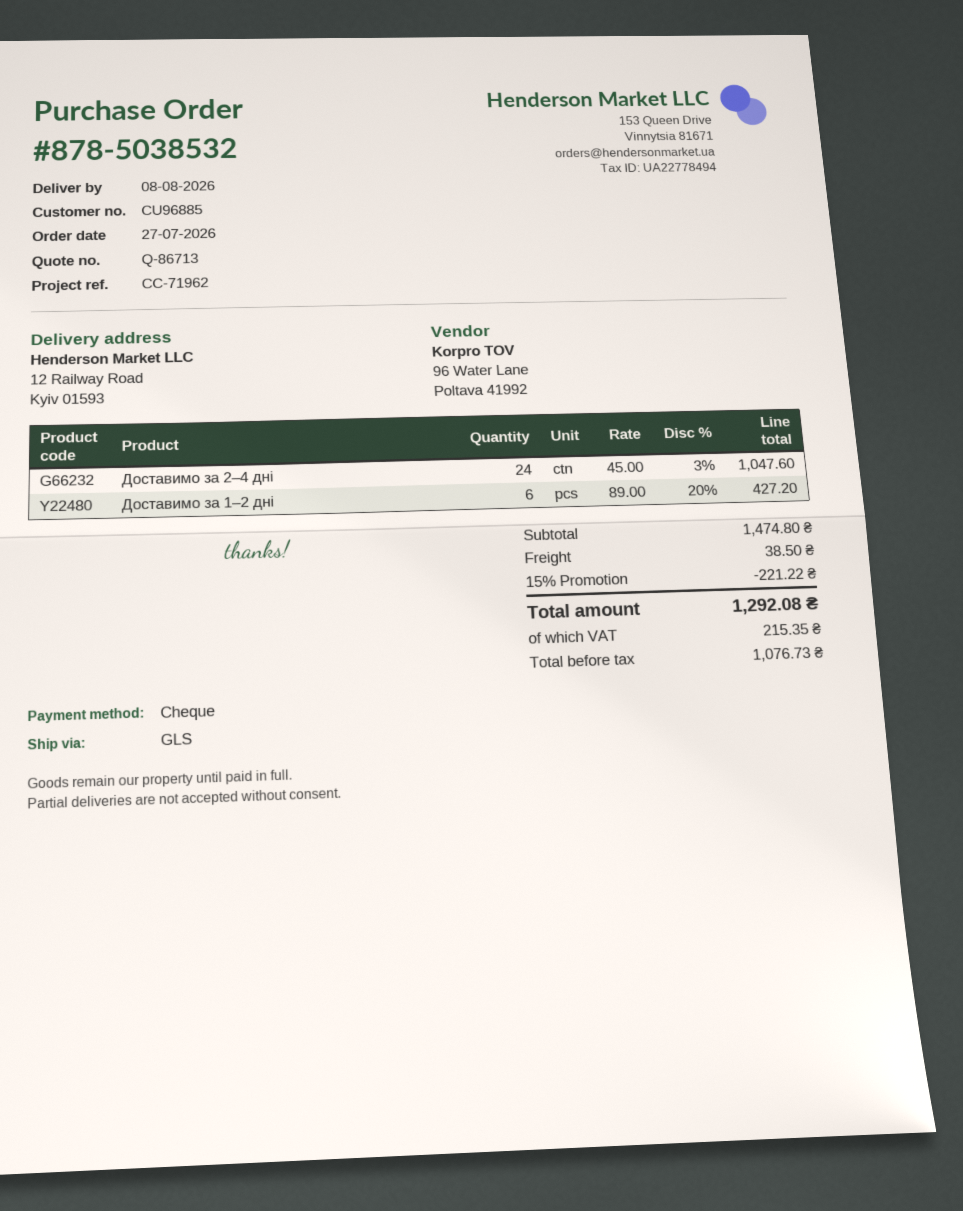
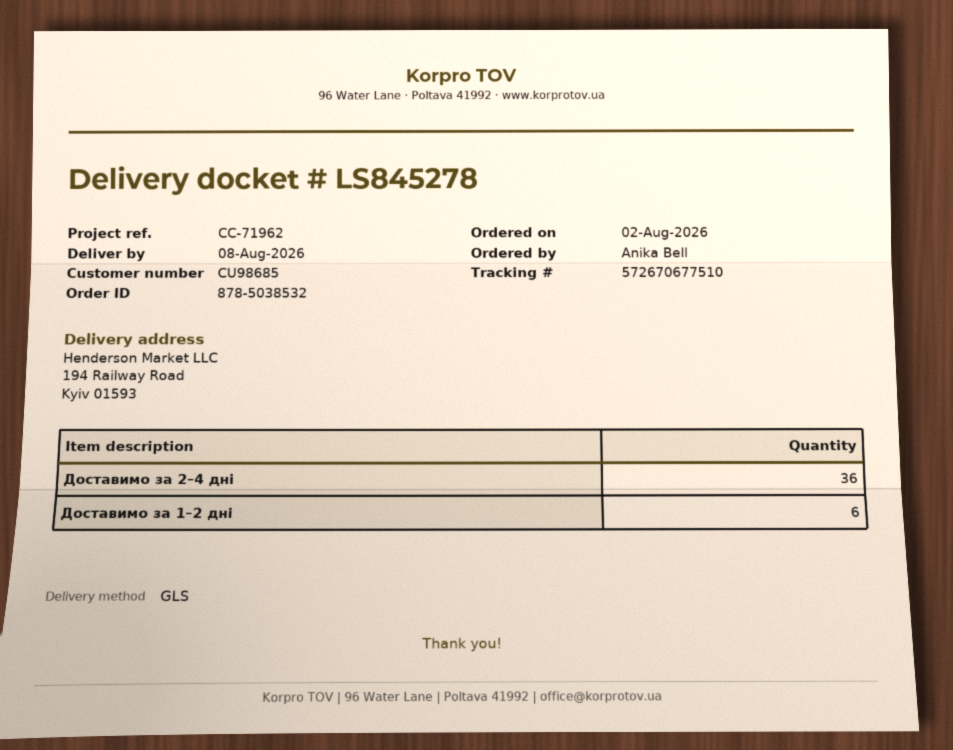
order date: 2026-07-27 -> 2026-08-02
customer number: CU96885 -> CU98685
ship to: 12 Railway Road, Kyiv 01593 -> 194 Railway Road, Kyiv 01593
Доставимо за 2–4 дні: 24 -> 36

